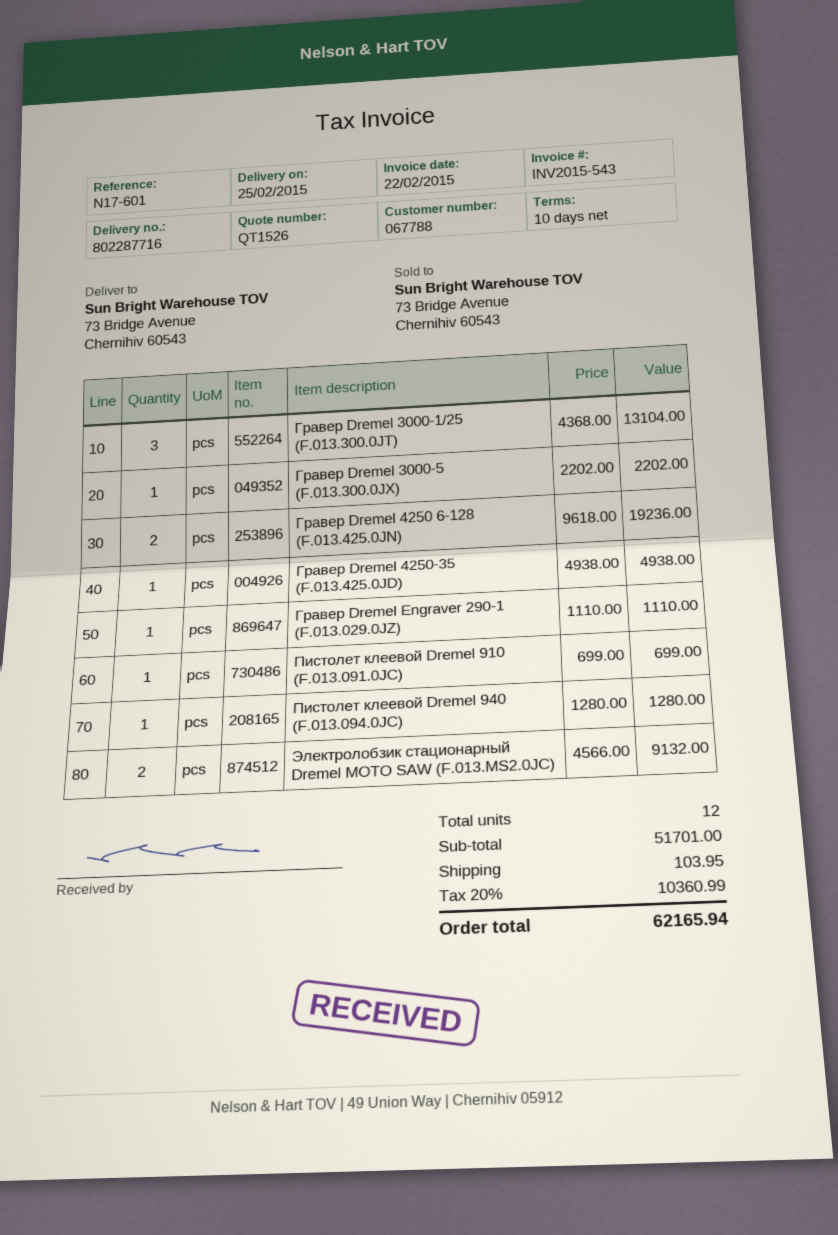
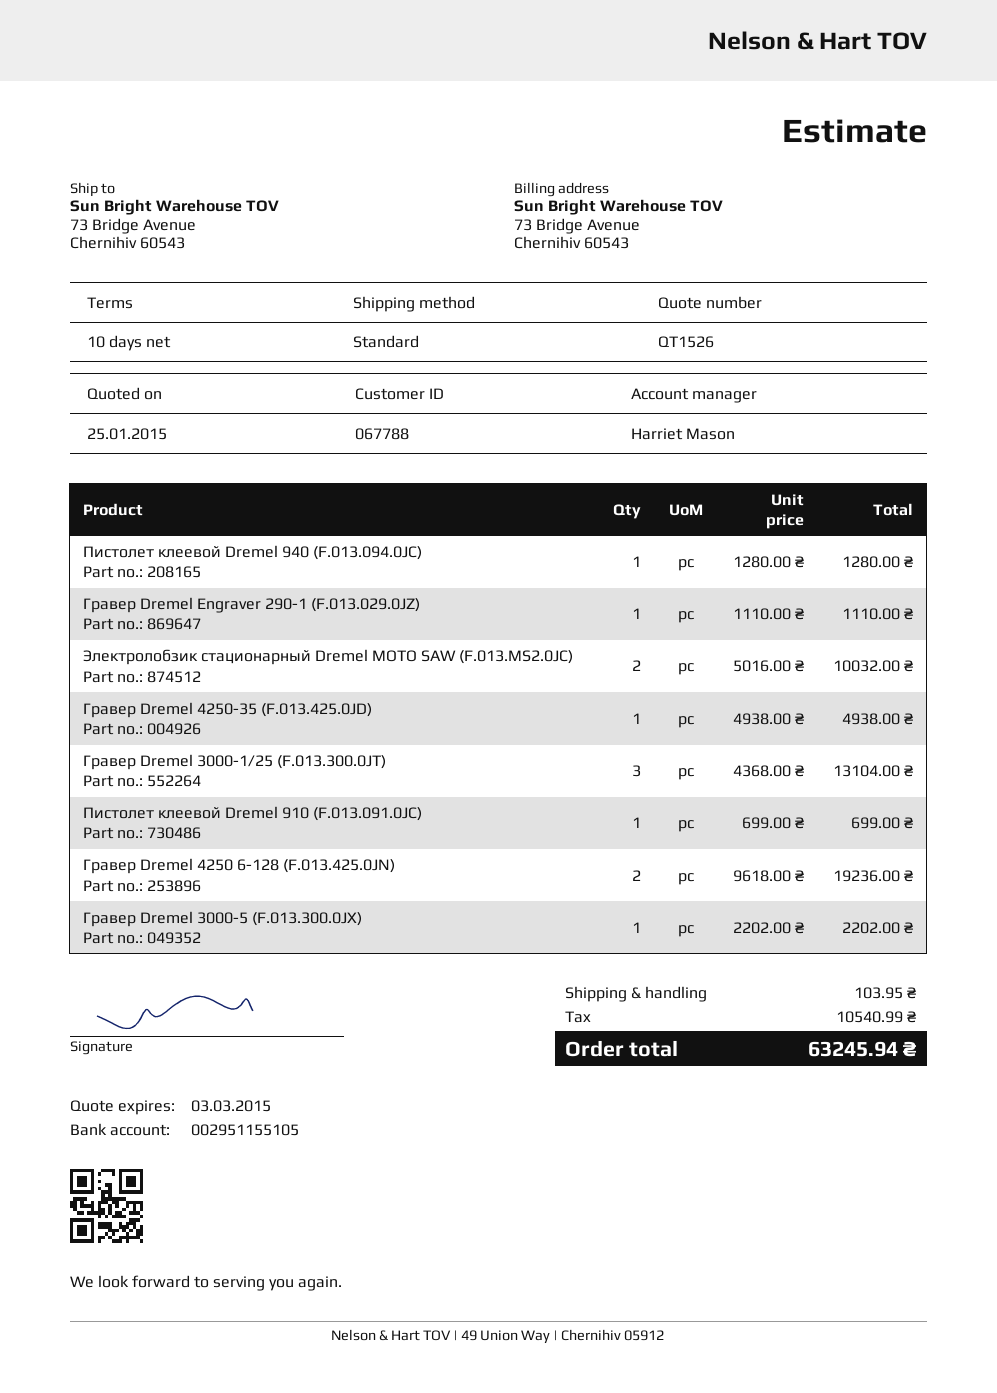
Электролобзик стационарный Dremel MOTO SAW (F.013.MS2.0JC): 2 x 4566.00 = 9132.00 -> 2 x 5016.00 = 10032.00
tax: 10360.99 -> 10540.99
total: 62165.94 -> 63245.94

